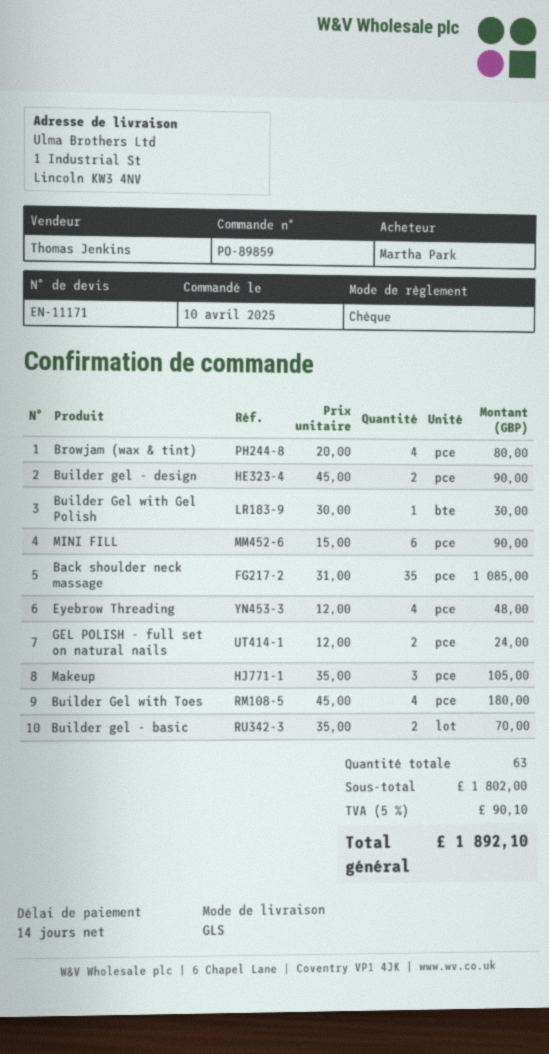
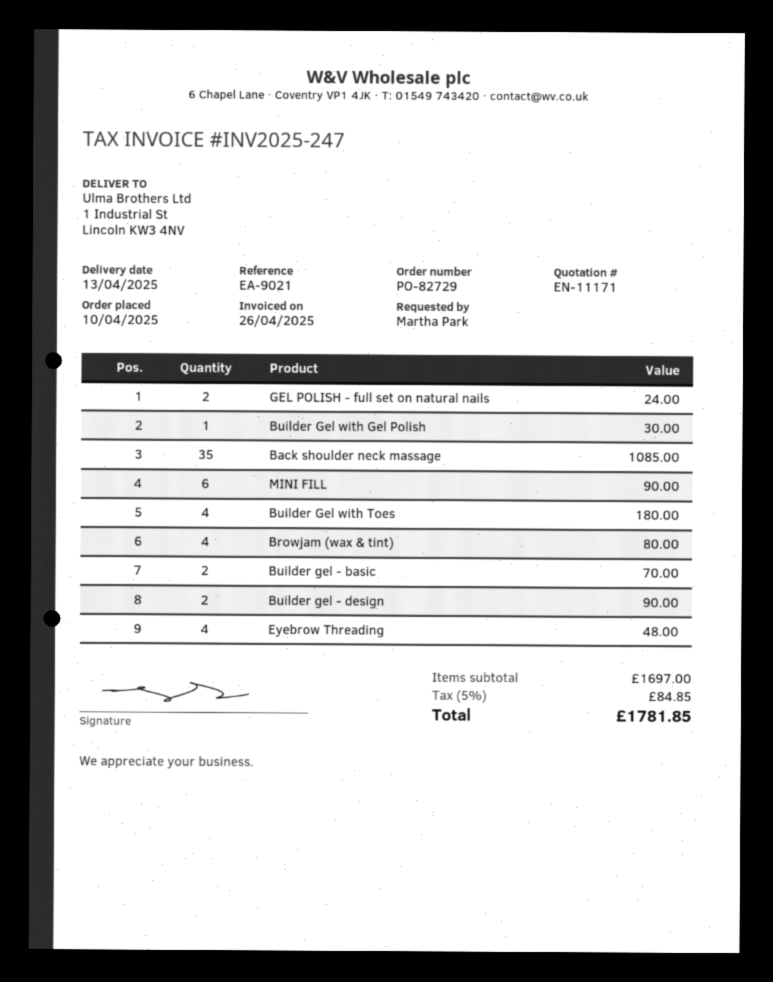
order number: PO-89859 -> PO-82729
Makeup: 3 for 105.00 -> none
subtotal: 1802.00 -> 1697.00
tax: 5% = 90.10 -> 5% = 84.85
total: 1892.10 -> 1781.85

